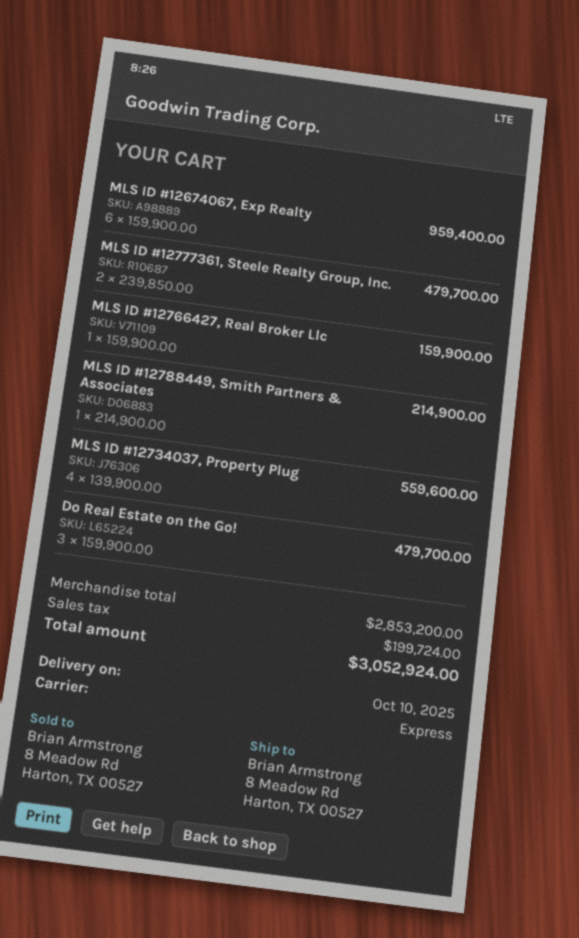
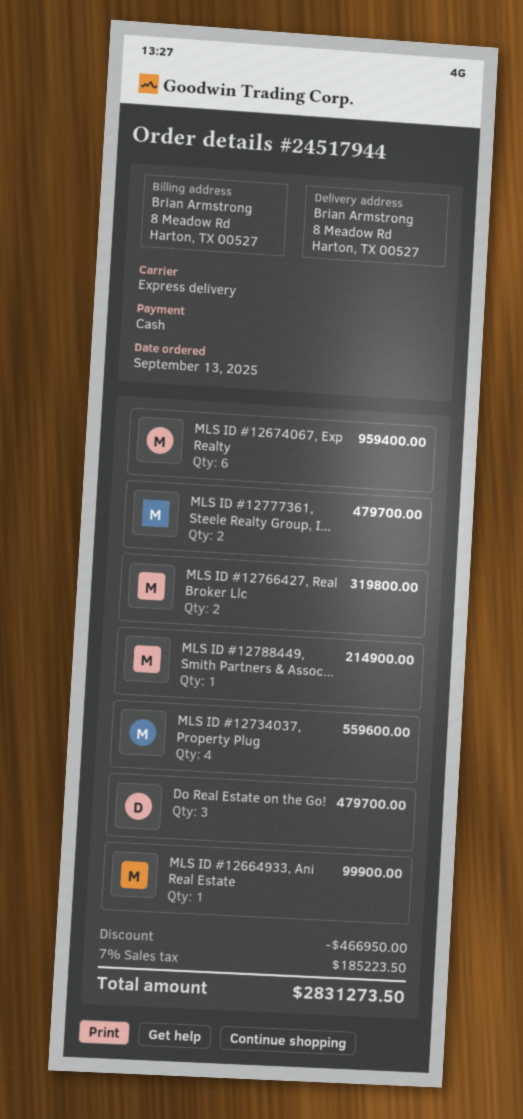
MLS ID #12766427, Real Broker Llc: 1 for 159900.00 -> 2 for 319800.00
MLS ID #12664933, Ani Real Estate: none -> 1 for 99900.00
discount: none -> 466950.00
tax: 199724.00 -> 185223.50
total: 3052924.00 -> 2831273.50

